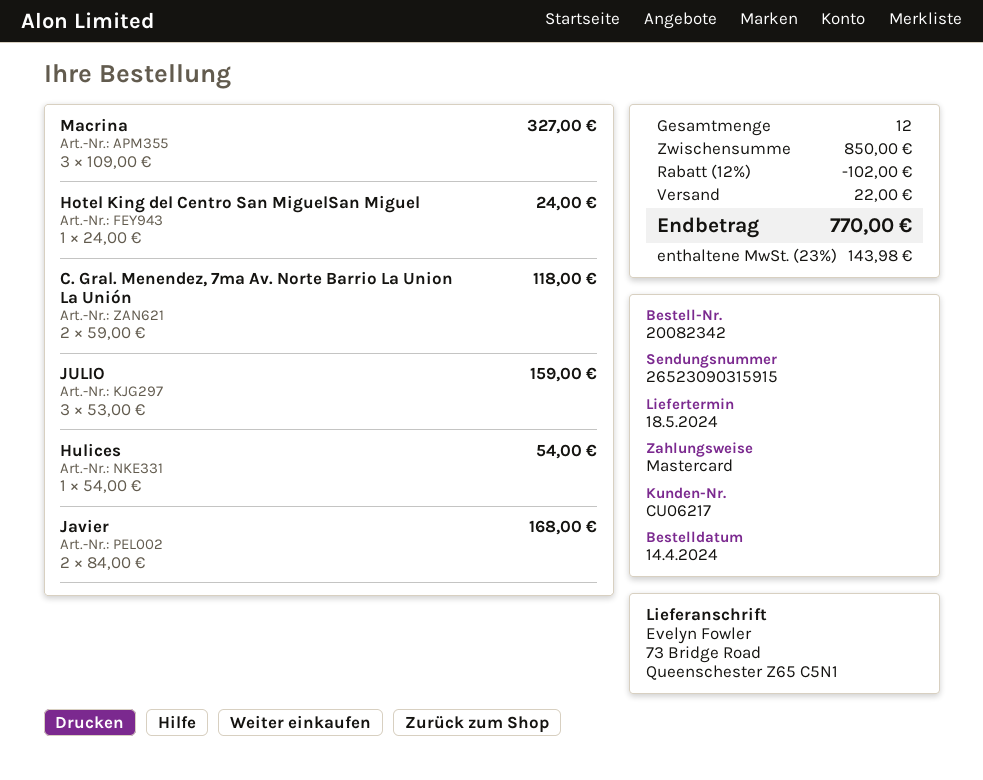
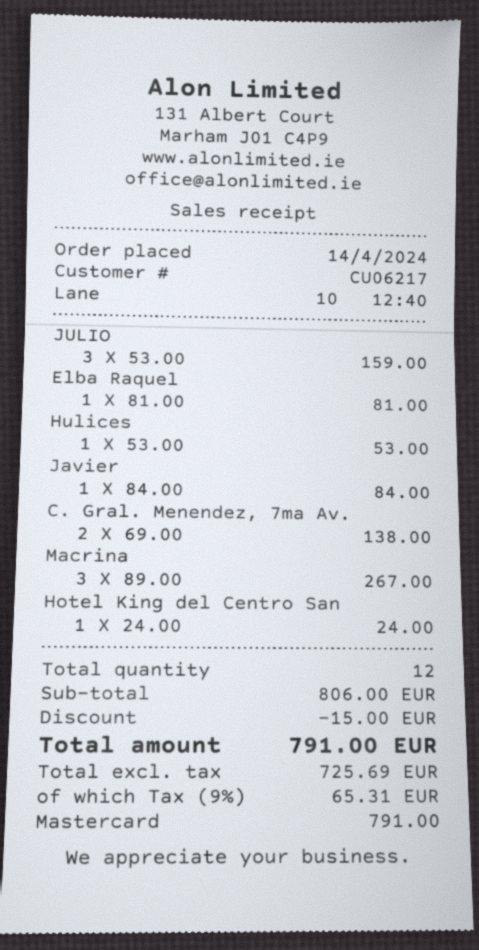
Macrina: 3 x 109.00 = 327.00 -> 3 x 89.00 = 267.00
C. Gral. Menendez, 7ma Av. Norte Barrio La Union La Unión: 2 x 59.00 = 118.00 -> 2 x 69.00 = 138.00
Hulices: 1 x 54.00 = 54.00 -> 1 x 53.00 = 53.00
Javier: 2 x 84.00 = 168.00 -> 1 x 84.00 = 84.00
Elba Raquel: none -> 1 x 81.00 = 81.00
subtotal: 850.00 -> 806.00
discount: 102.00 -> 15.00
shipping: 22.00 -> none
tax: 23% = 143.98 -> 9% = 65.31
total: 770.00 -> 791.00

